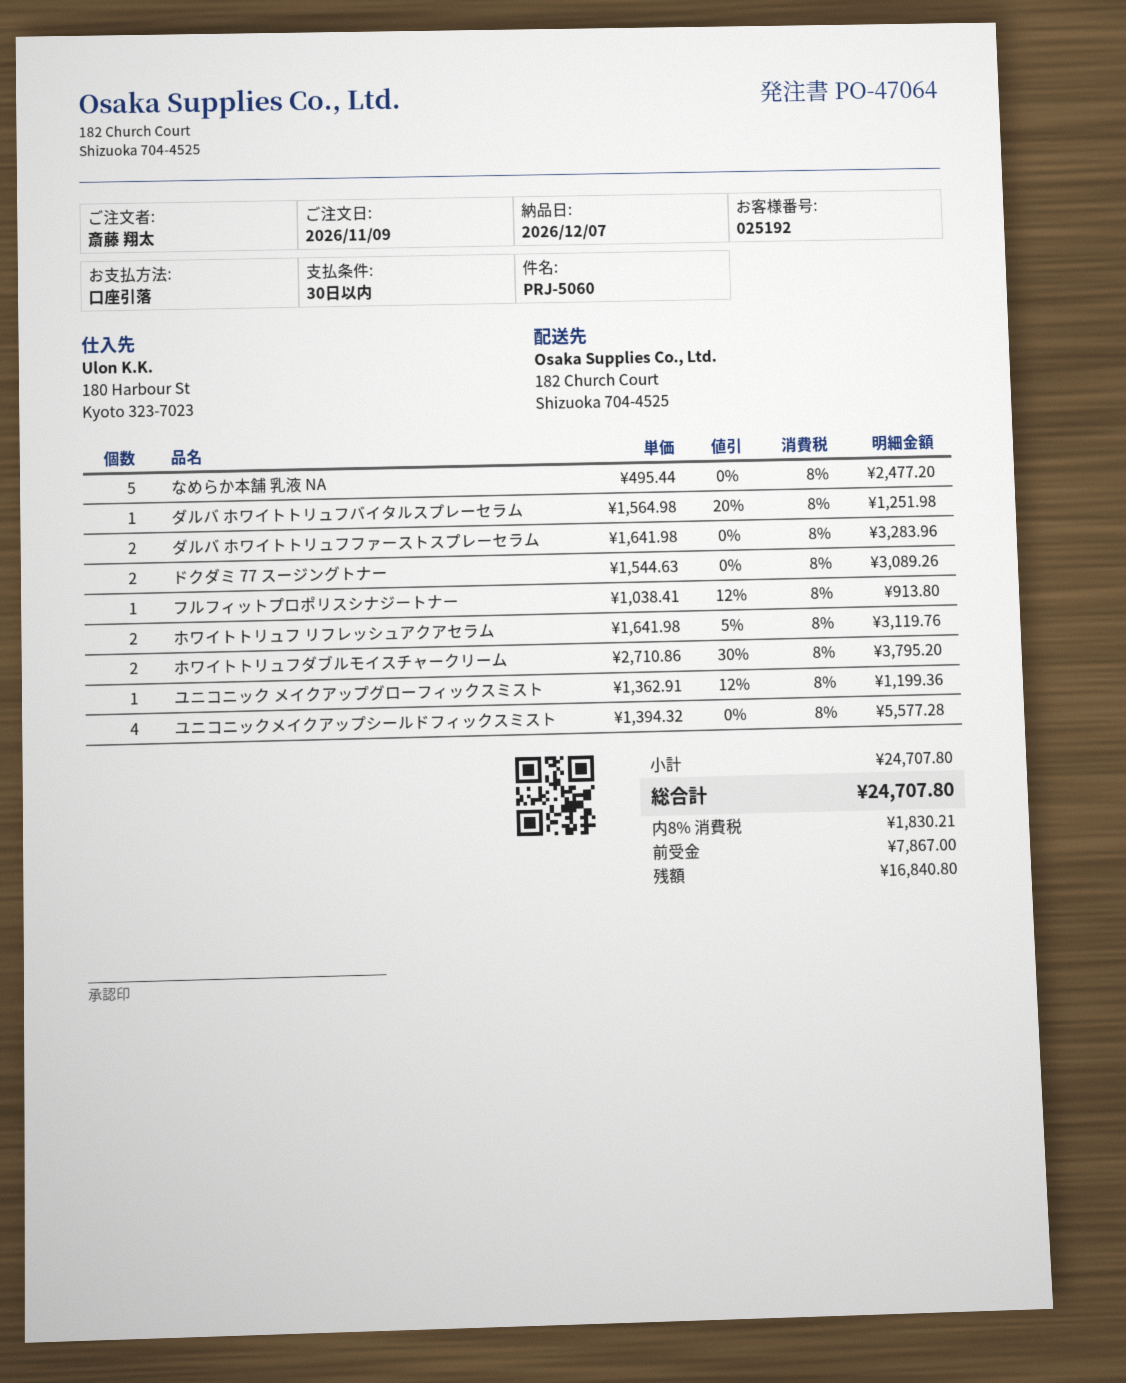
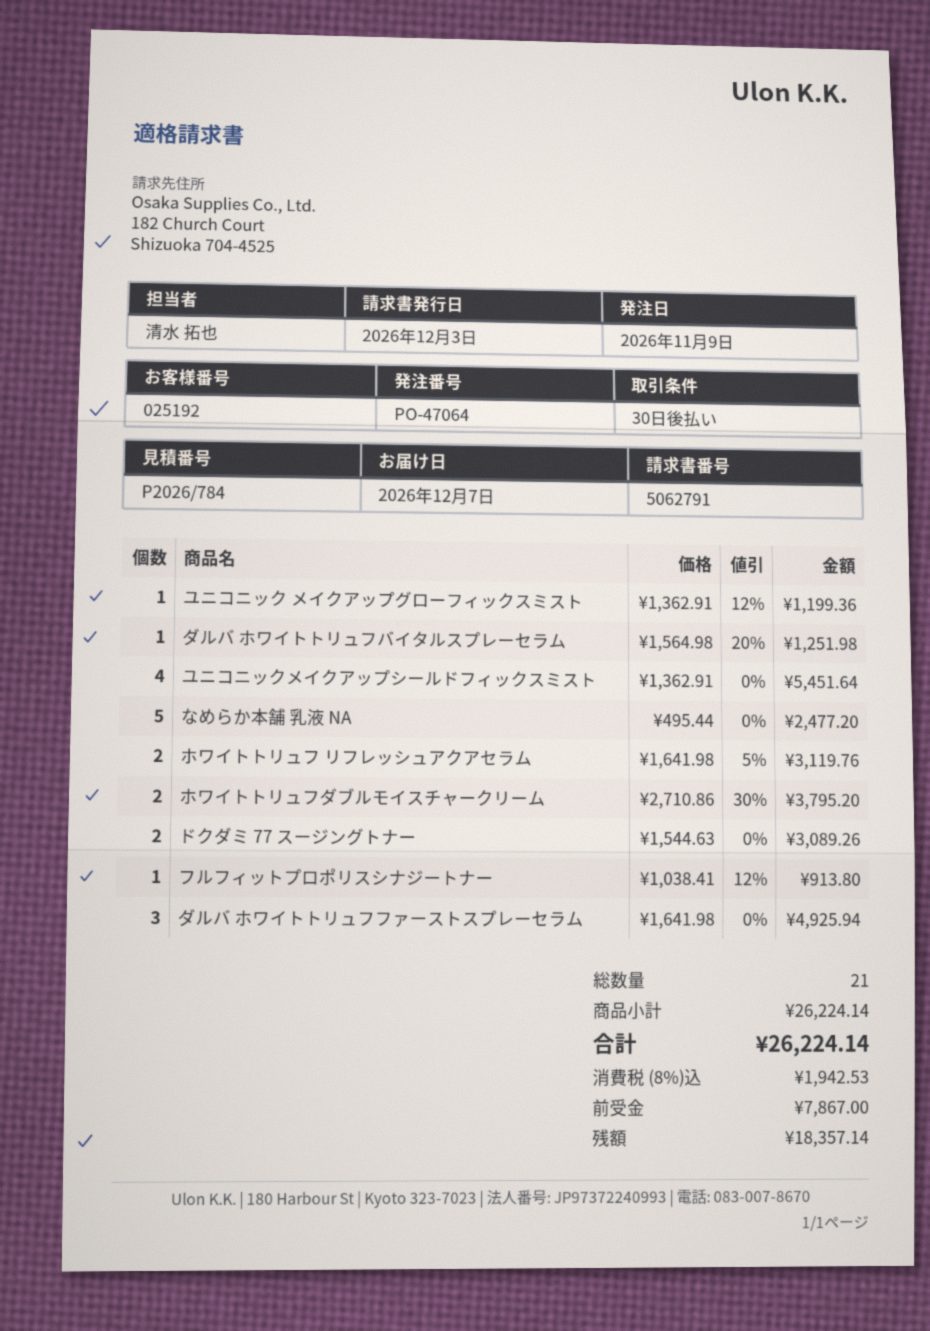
ダルバ ホワイトトリュフファーストスプレーセラム: 2 x 1641.98 = 3283.96 -> 3 x 1641.98 = 4925.94
ユニコニックメイクアップシールドフィックスミスト: 4 x 1394.32 = 5577.28 -> 4 x 1362.91 = 5451.64
subtotal: 24707.80 -> 26224.14
tax: 8% = 1830.21 -> 8% = 1942.53
total: 24707.80 -> 26224.14
balance: 16840.80 -> 18357.14

